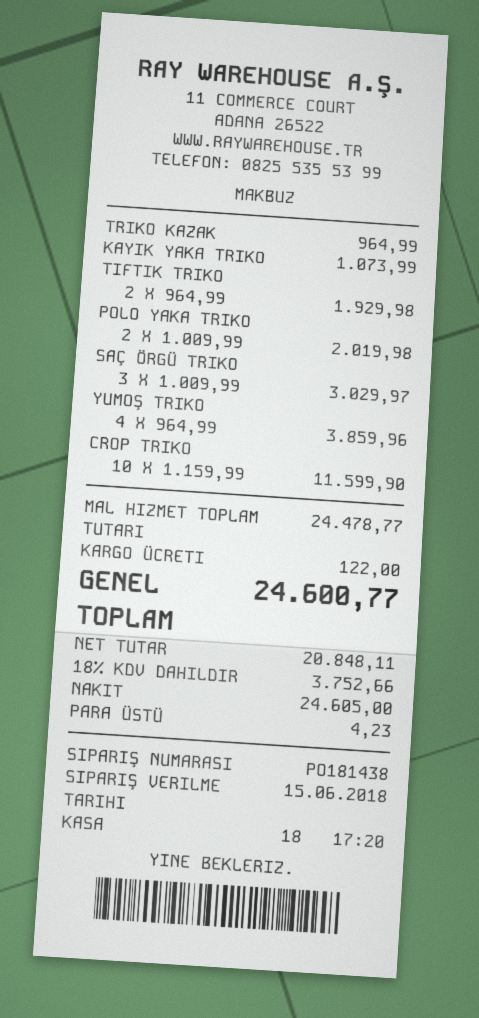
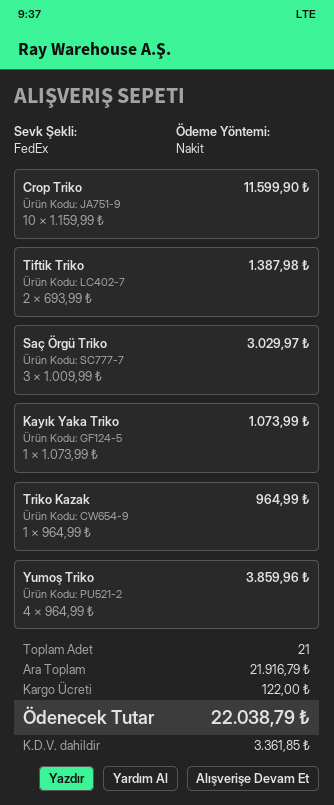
TIFTIK TRIKO: 2 x 964.99 = 1929.98 -> 2 x 693.99 = 1387.98
POLO YAKA TRIKO: 2 x 1009.99 = 2019.98 -> none
subtotal: 24478.77 -> 21916.79
tax: 3752.66 -> 3361.85
total: 24600.77 -> 22038.79

